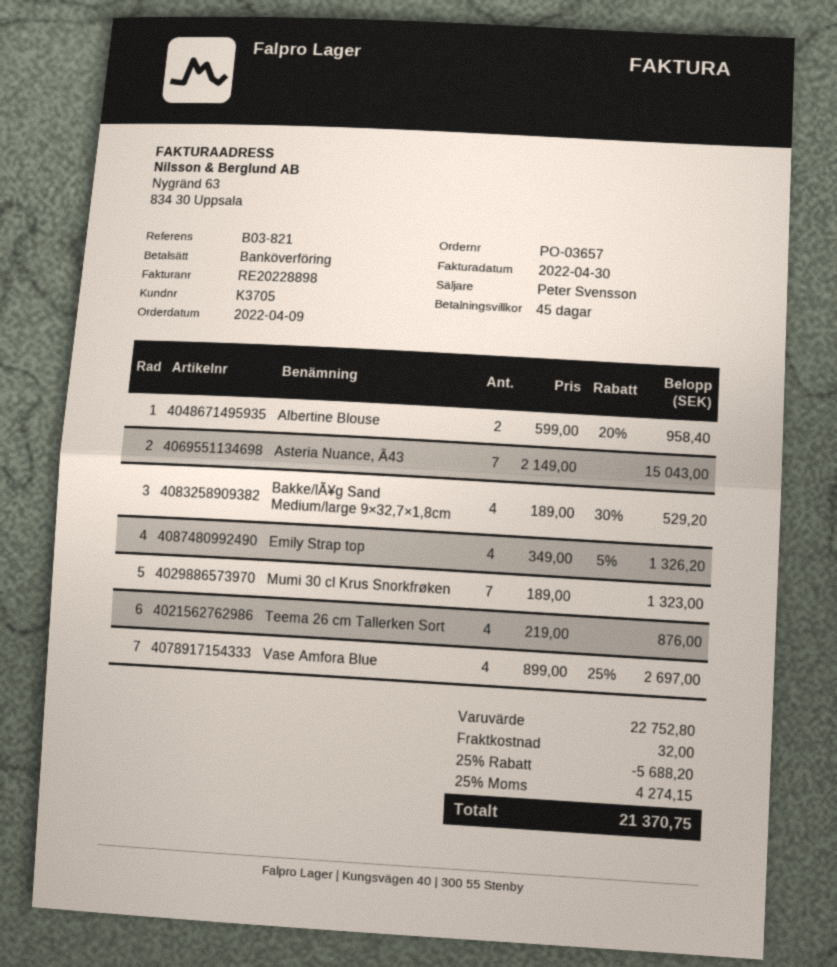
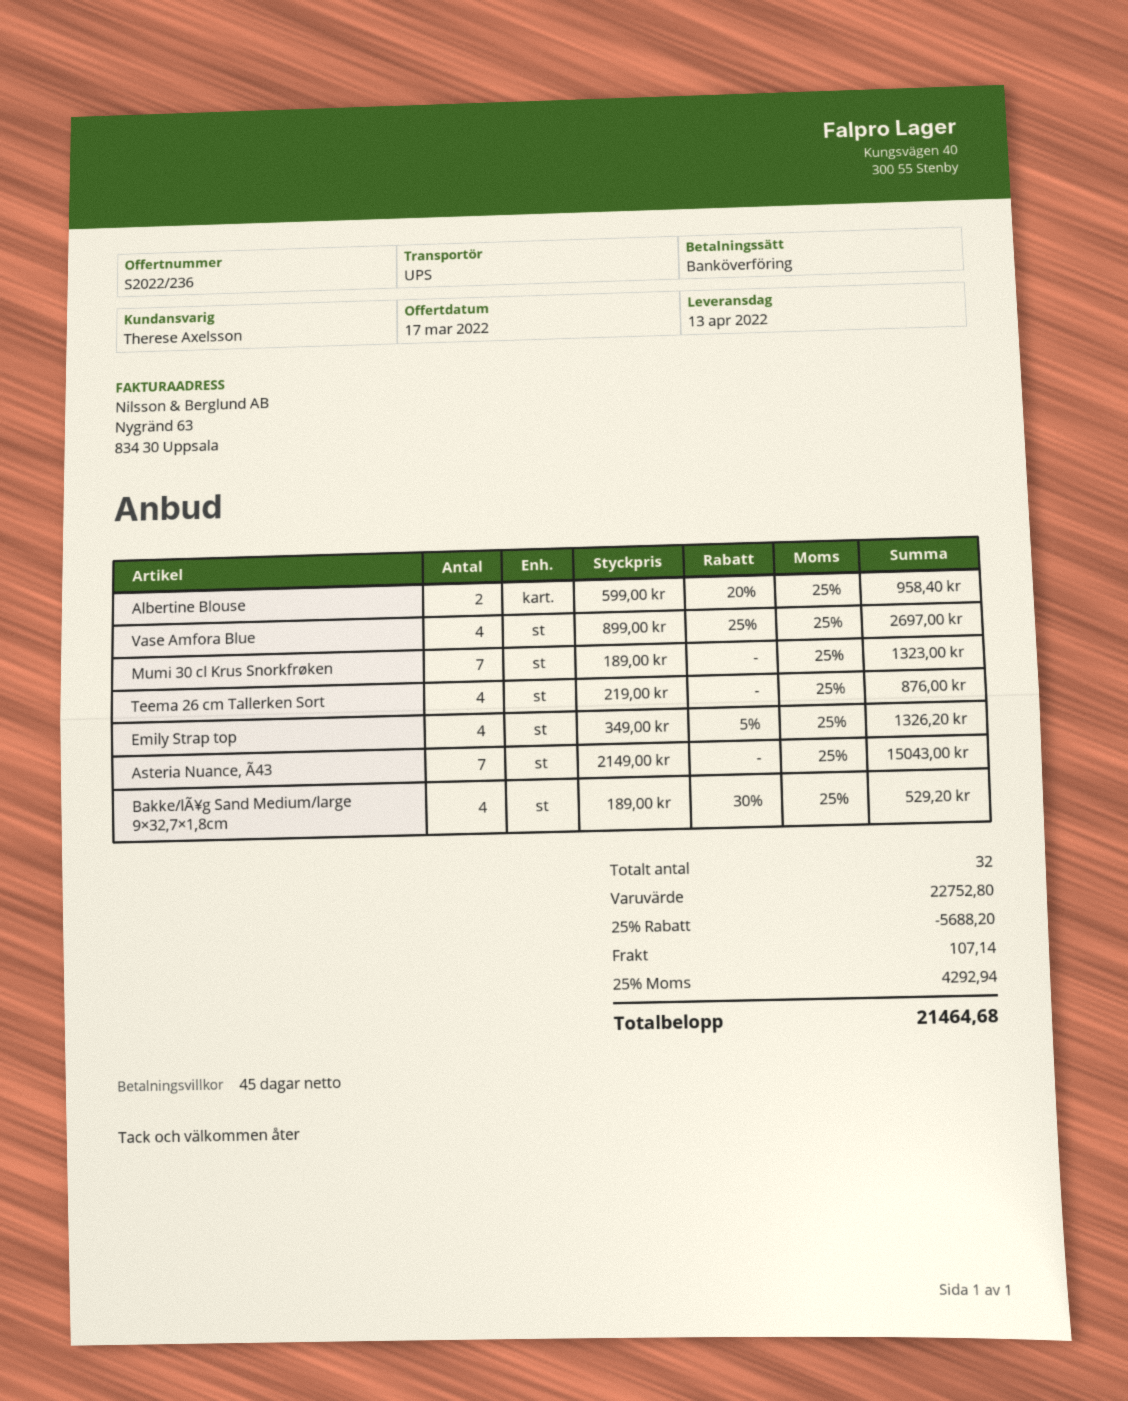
sales rep: Peter Svensson -> Therese Axelsson
shipping: 32.00 -> 107.14
tax: 25% = 4274.15 -> 25% = 4292.94
total: 21370.75 -> 21464.68

